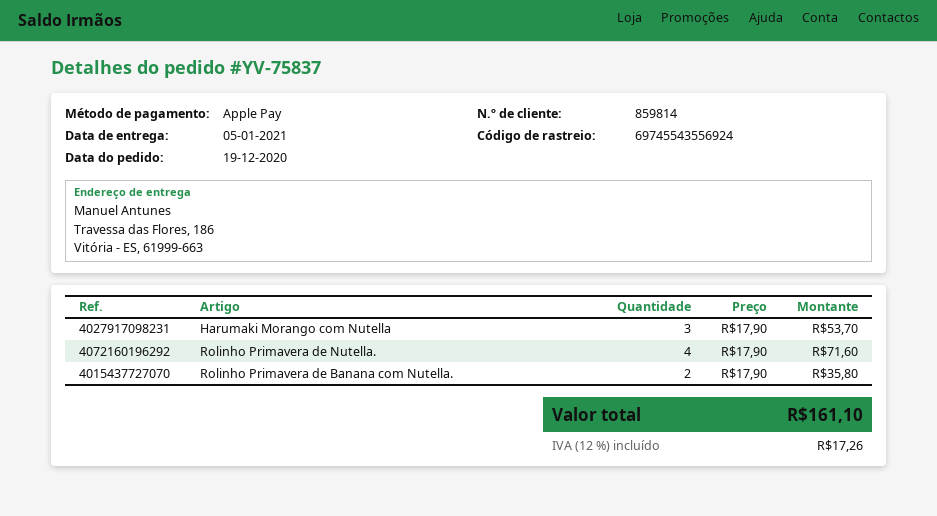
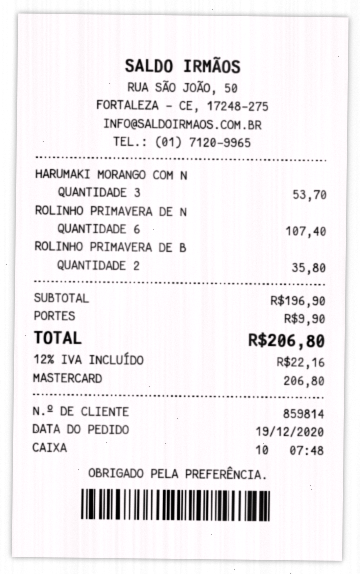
payment method: Apple Pay -> Mastercard
Rolinho Primavera de Nutella.: 4 for 71.60 -> 6 for 107.40
shipping: none -> 9.90
tax: 12% = 17.26 -> 12% = 22.16
total: 161.10 -> 206.80

